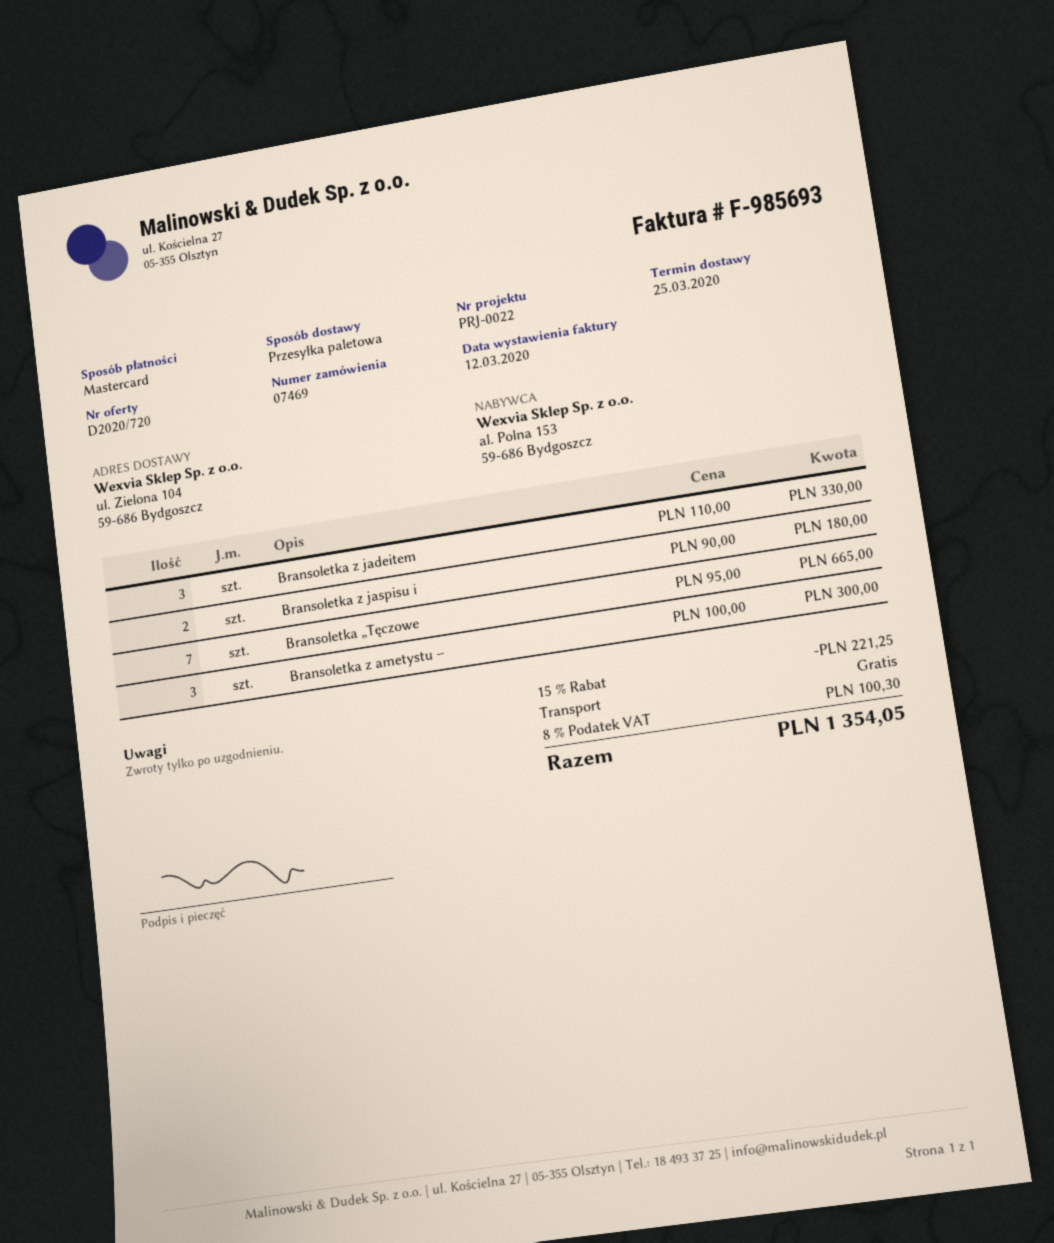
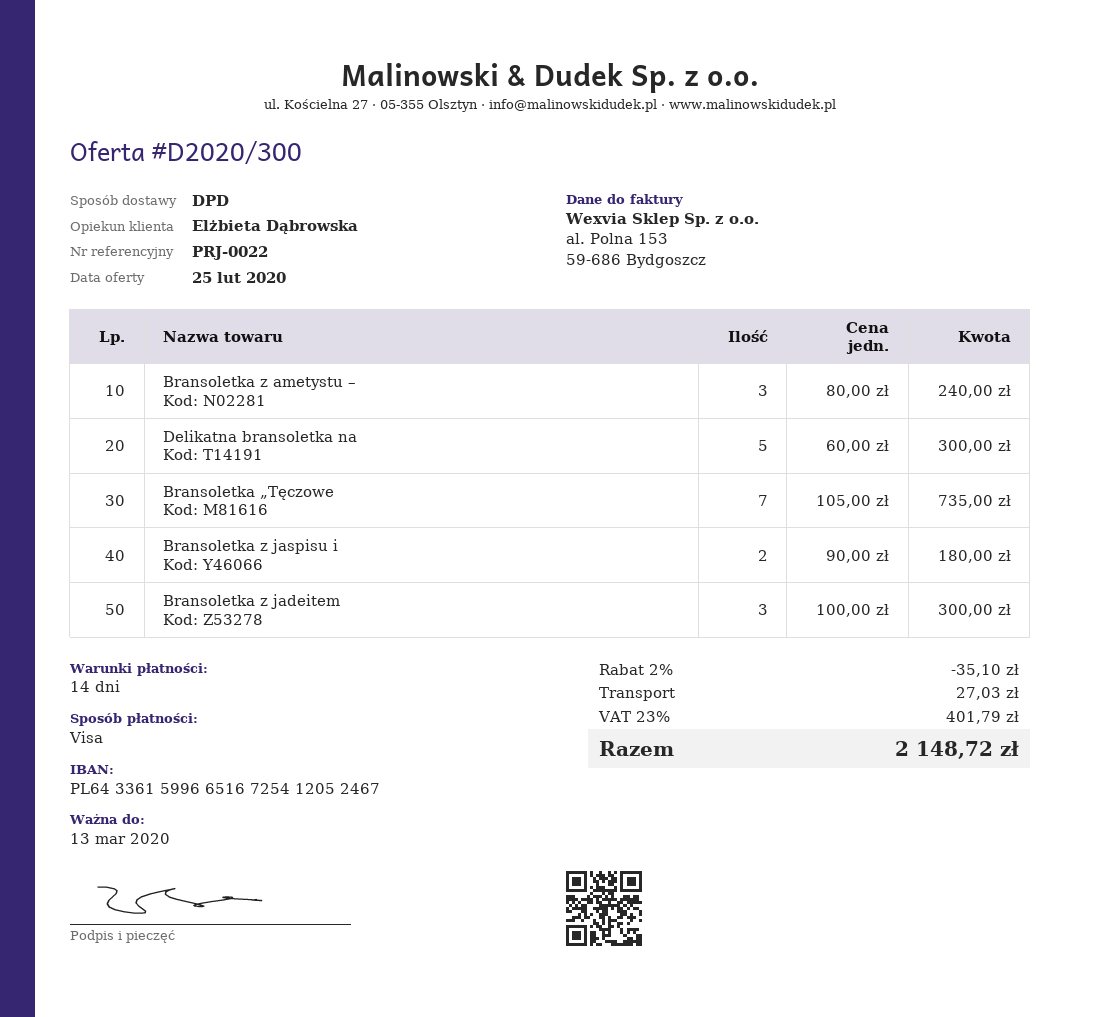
quote number: D2020/720 -> D2020/300
payment method: Mastercard -> Visa
shipping method: pallet freight -> DPD
Bransoletka z jadeitem: 3 x 110.00 = 330.00 -> 3 x 100.00 = 300.00
Bransoletka „Tęczowe: 7 x 95.00 = 665.00 -> 7 x 105.00 = 735.00
Bransoletka z ametystu –: 3 x 100.00 = 300.00 -> 3 x 80.00 = 240.00
Delikatna bransoletka na: none -> 5 x 60.00 = 300.00
discount: 15% = 221.25 -> 2% = 35.10
shipping: 0.00 -> 27.03
tax: 8% = 100.30 -> 23% = 401.79
total: 1354.05 -> 2148.72

